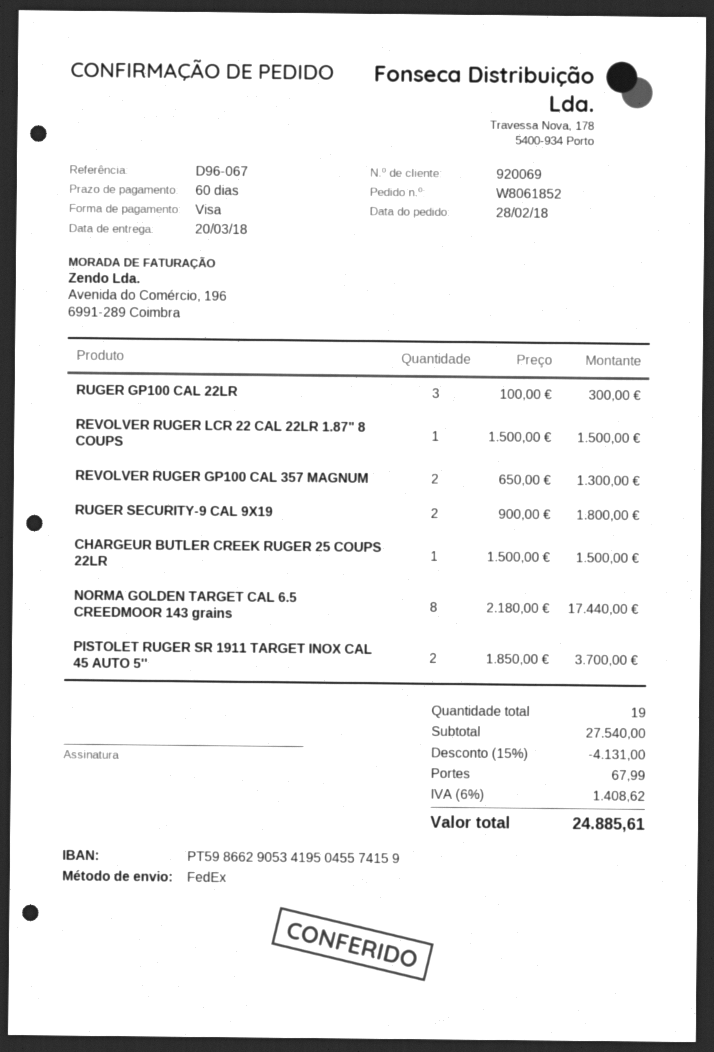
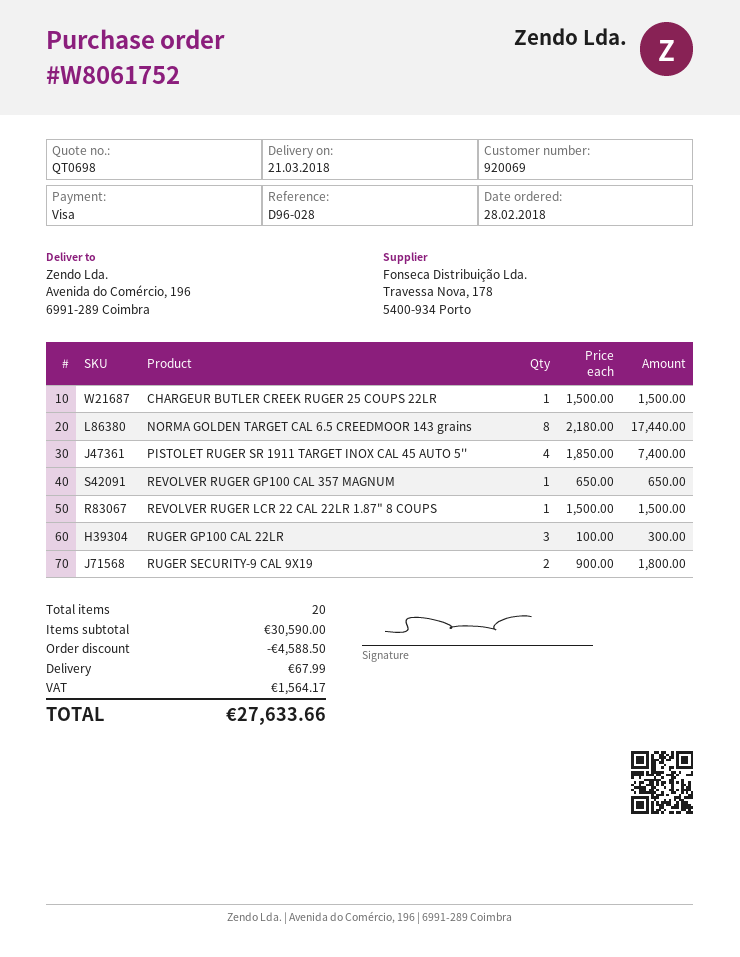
order number: W8061852 -> W8061752
delivery date: 2018-03-20 -> 2018-03-21
reference: D96-067 -> D96-028
REVOLVER RUGER GP100 CAL 357 MAGNUM: 2 x 650.00 = 1300.00 -> 1 x 650.00 = 650.00
PISTOLET RUGER SR 1911 TARGET INOX CAL 45 AUTO 5'': 2 x 1850.00 = 3700.00 -> 4 x 1850.00 = 7400.00
total quantity: 19 -> 20
subtotal: 27540.00 -> 30590.00
discount: 4131.00 -> 4588.50
tax: 1408.62 -> 1564.17
total: 24885.61 -> 27633.66

